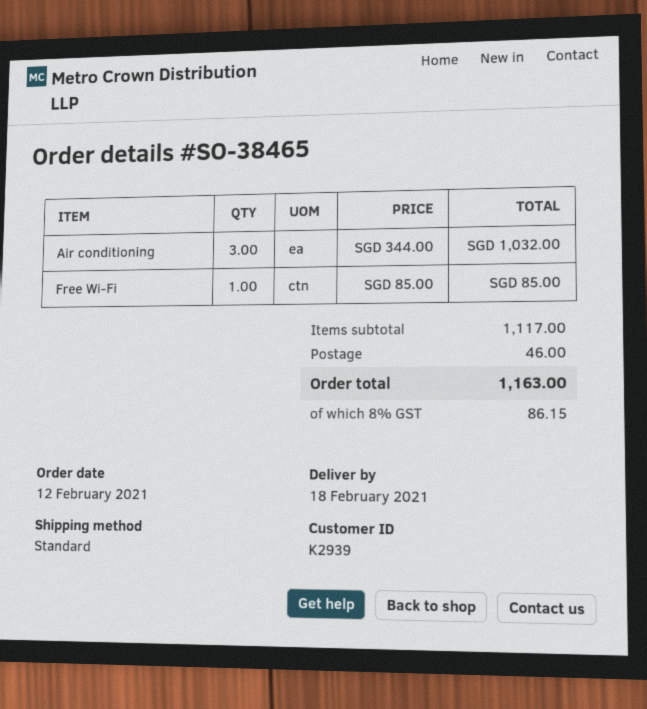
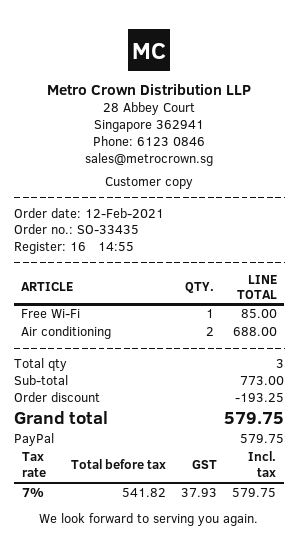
order number: SO-38465 -> SO-33435
Air conditioning: 3 for 1032.00 -> 2 for 688.00
subtotal: 1117.00 -> 773.00
discount: none -> 193.25
shipping: 46.00 -> none
tax: 8% = 86.15 -> 7% = 37.93
total: 1163.00 -> 579.75

